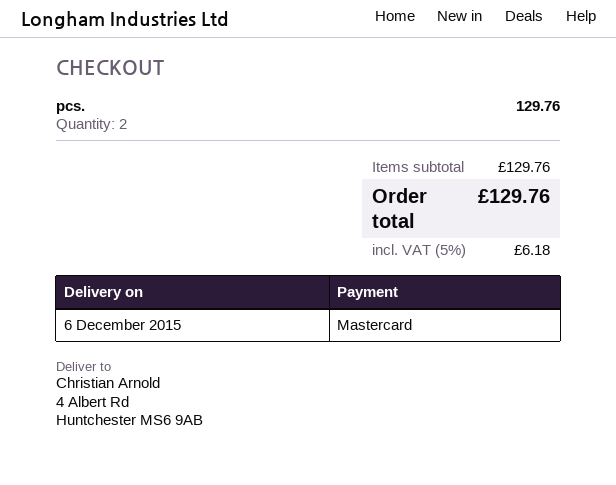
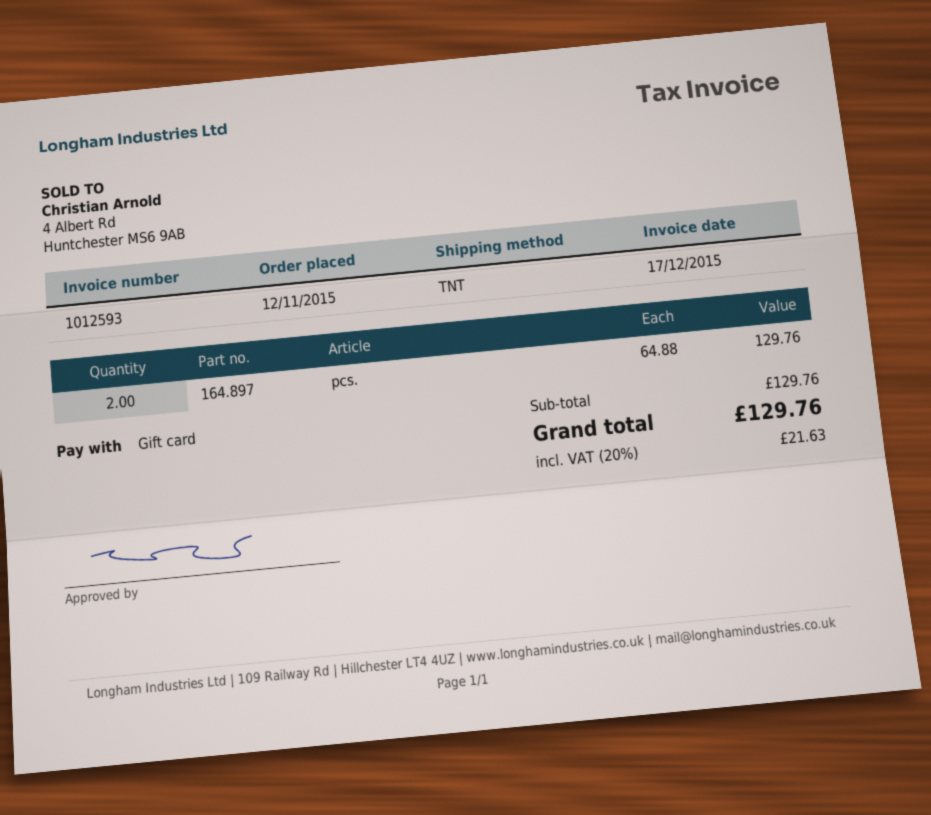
payment method: Mastercard -> gift card
tax: 5% = 6.18 -> 20% = 21.63

